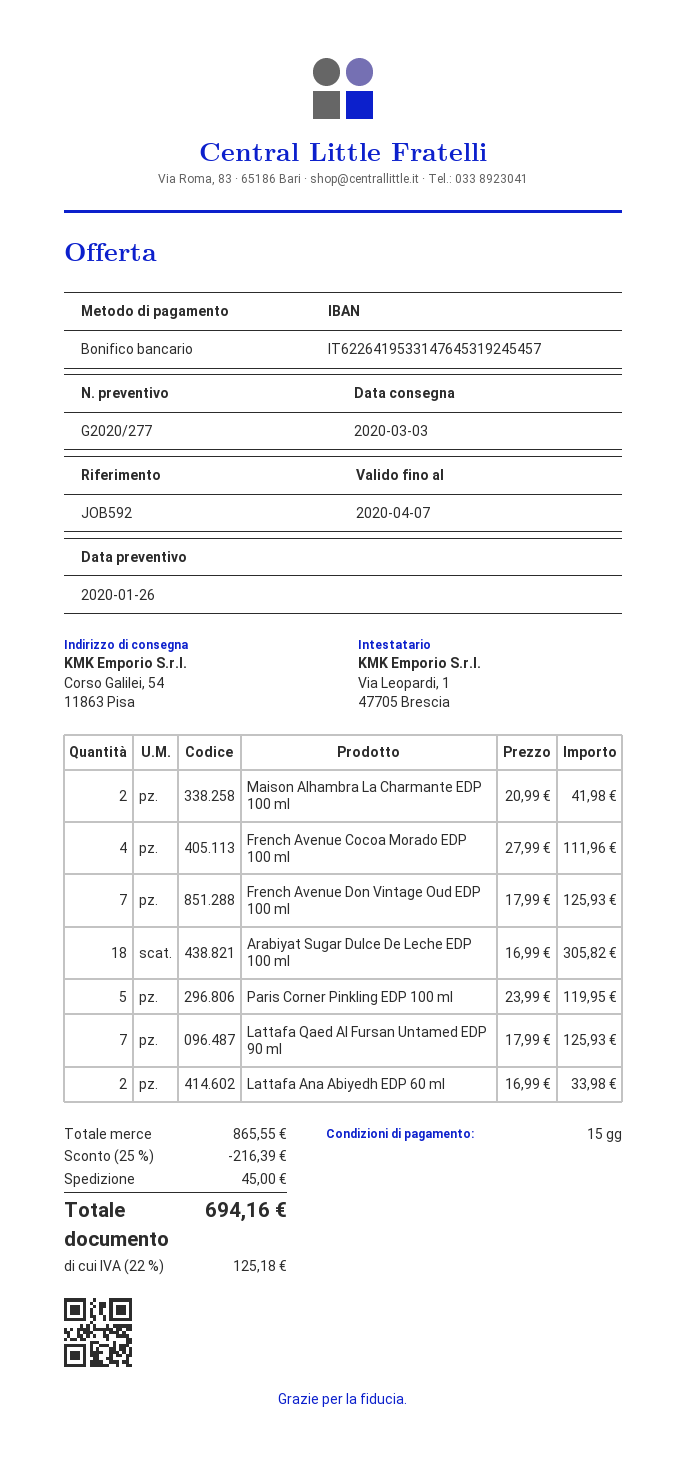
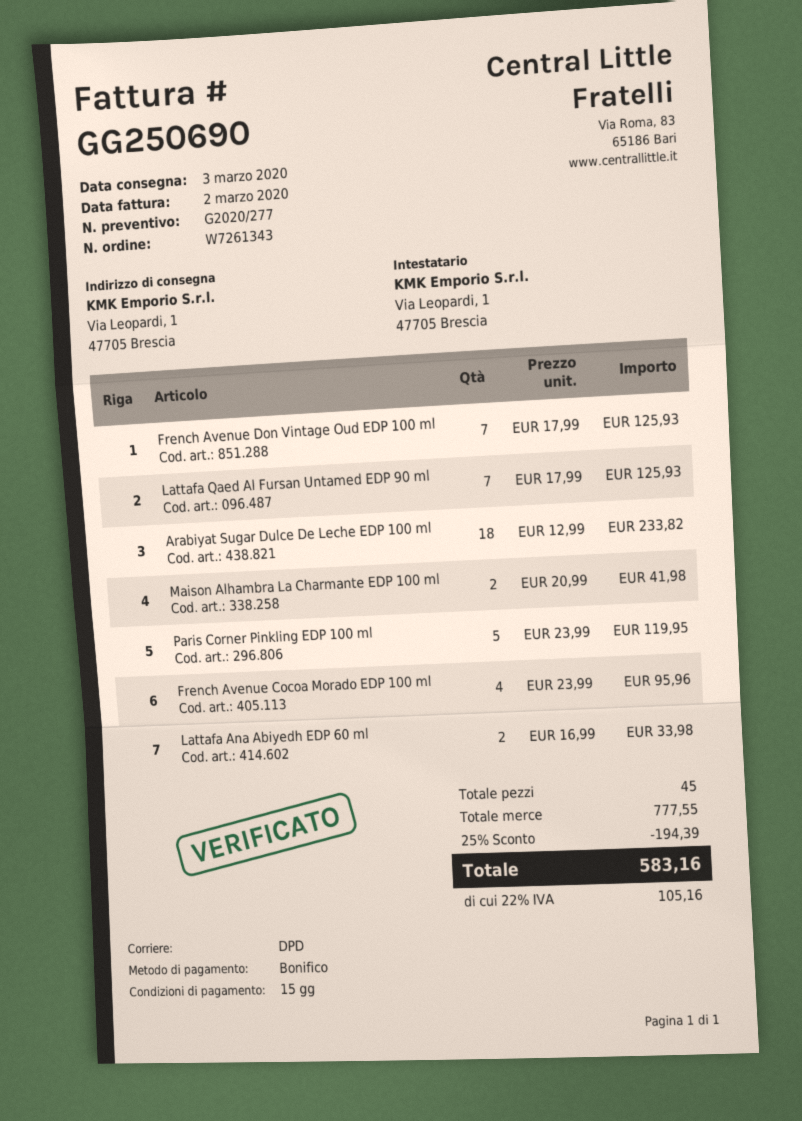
ship to: Corso Galilei, 54, 11863 Pisa -> Via Leopardi, 1, 47705 Brescia
French Avenue Cocoa Morado EDP 100 ml: 4 x 27.99 = 111.96 -> 4 x 23.99 = 95.96
Arabiyat Sugar Dulce De Leche EDP 100 ml: 18 x 16.99 = 305.82 -> 18 x 12.99 = 233.82
subtotal: 865.55 -> 777.55
discount: 25% = 216.39 -> 25% = 194.39
shipping: 45.00 -> none
tax: 22% = 125.18 -> 22% = 105.16
total: 694.16 -> 583.16

